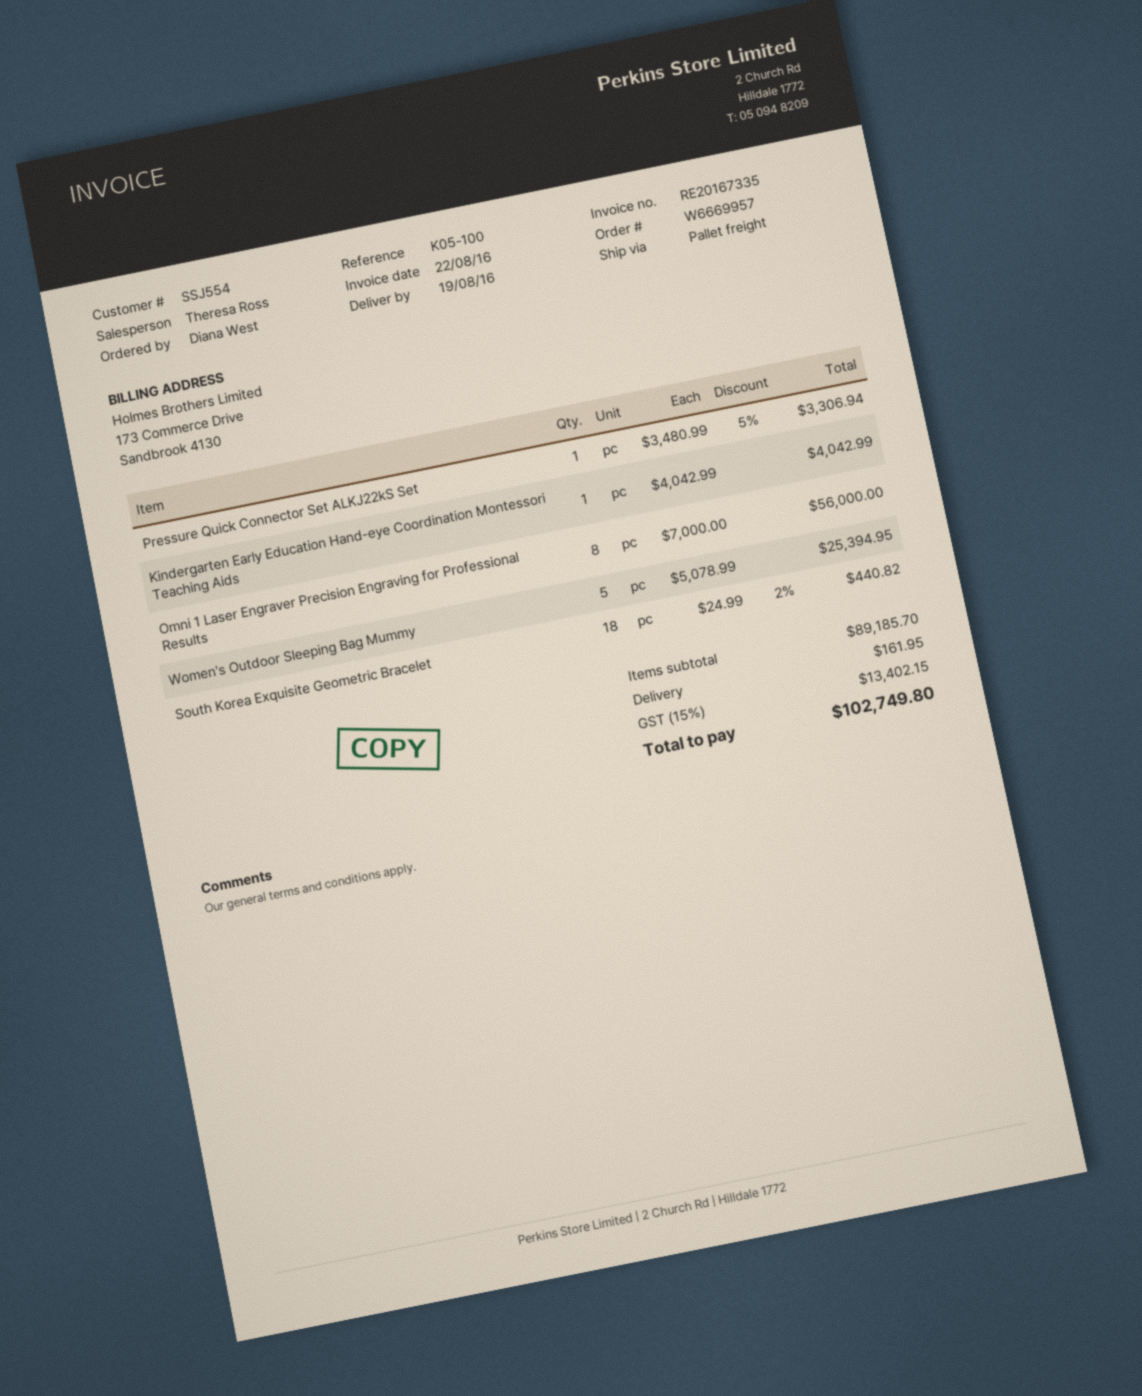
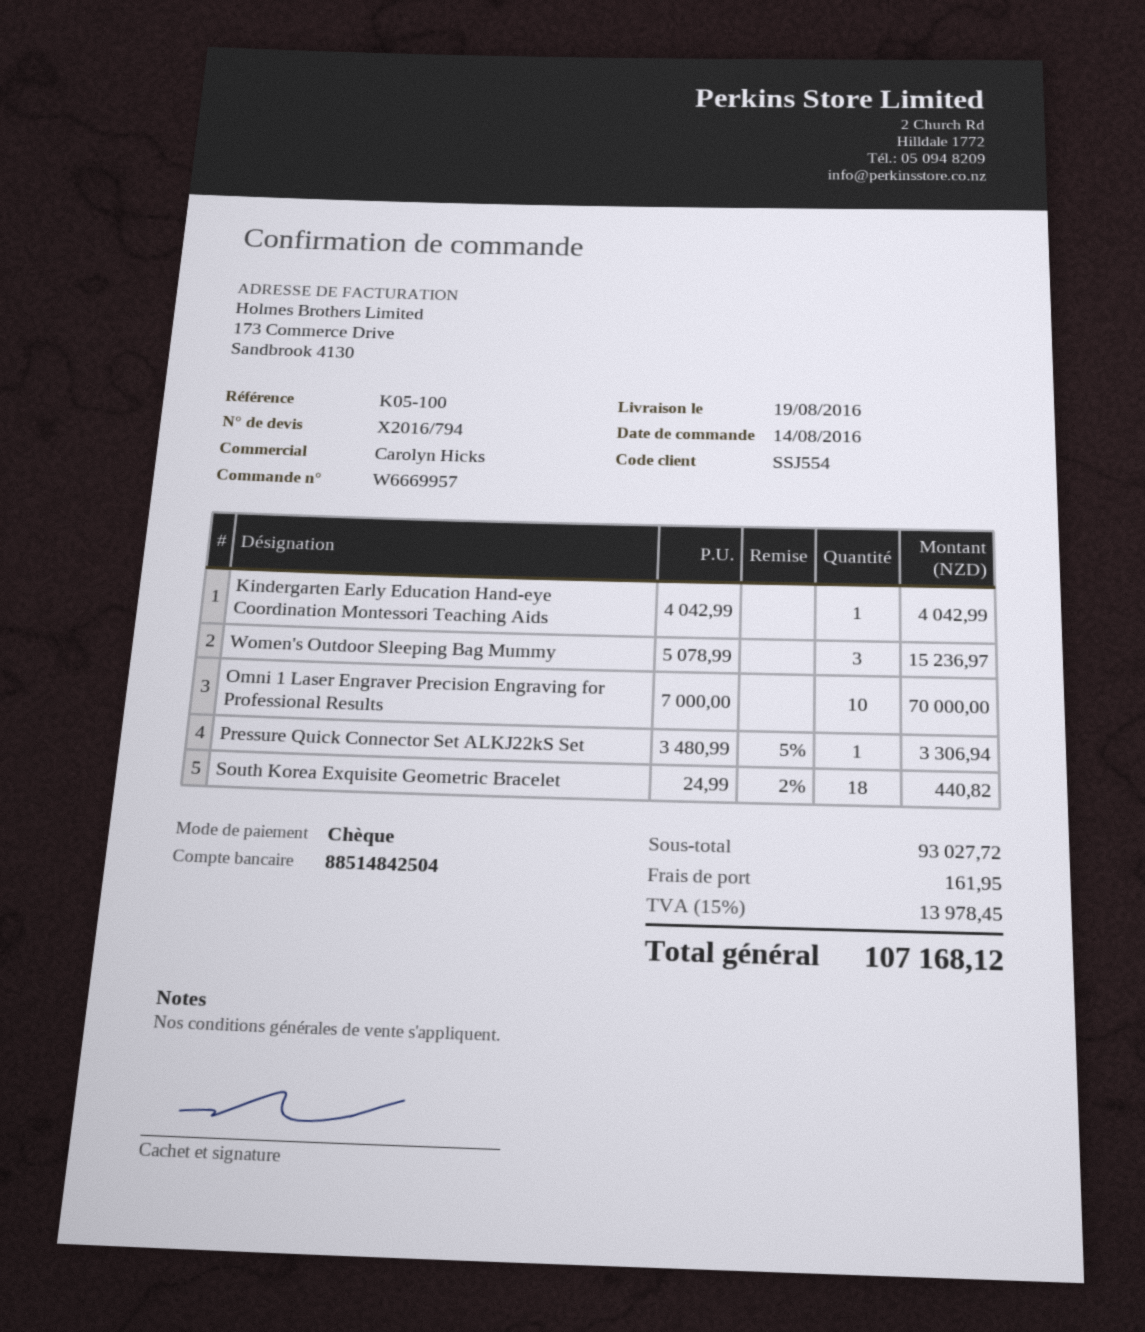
sales rep: Theresa Ross -> Carolyn Hicks
Omni 1 Laser Engraver Precision Engraving for Professional Results: 8 x 7000.00 = 56000.00 -> 10 x 7000.00 = 70000.00
Women's Outdoor Sleeping Bag Mummy: 5 x 5078.99 = 25394.95 -> 3 x 5078.99 = 15236.97
subtotal: 89185.70 -> 93027.72
tax: 15% = 13402.15 -> 15% = 13978.45
total: 102749.80 -> 107168.12

